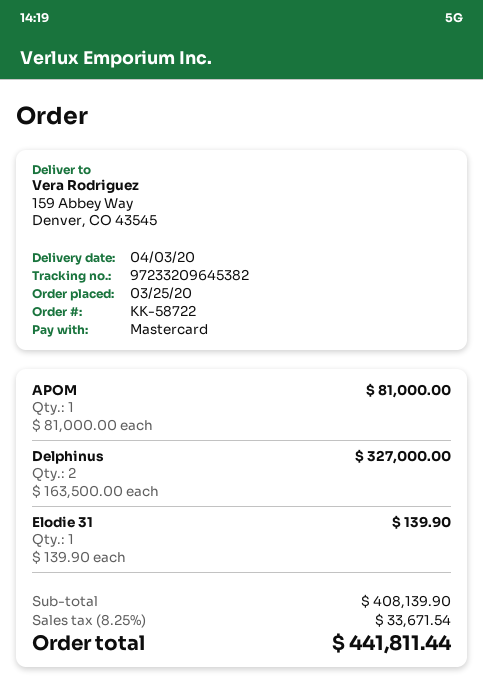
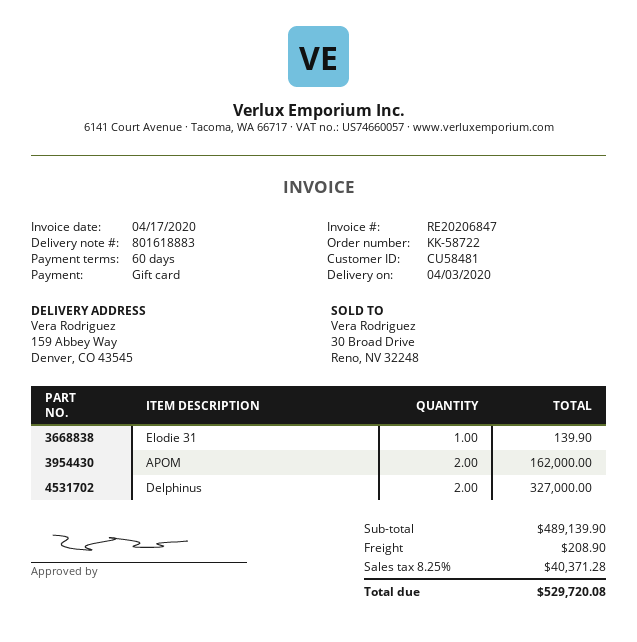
payment method: Mastercard -> gift card
APOM: 1 for 81000.00 -> 2 for 162000.00
subtotal: 408139.90 -> 489139.90
shipping: none -> 208.90
tax: 8.25% = 33671.54 -> 8.25% = 40371.28
total: 441811.44 -> 529720.08

